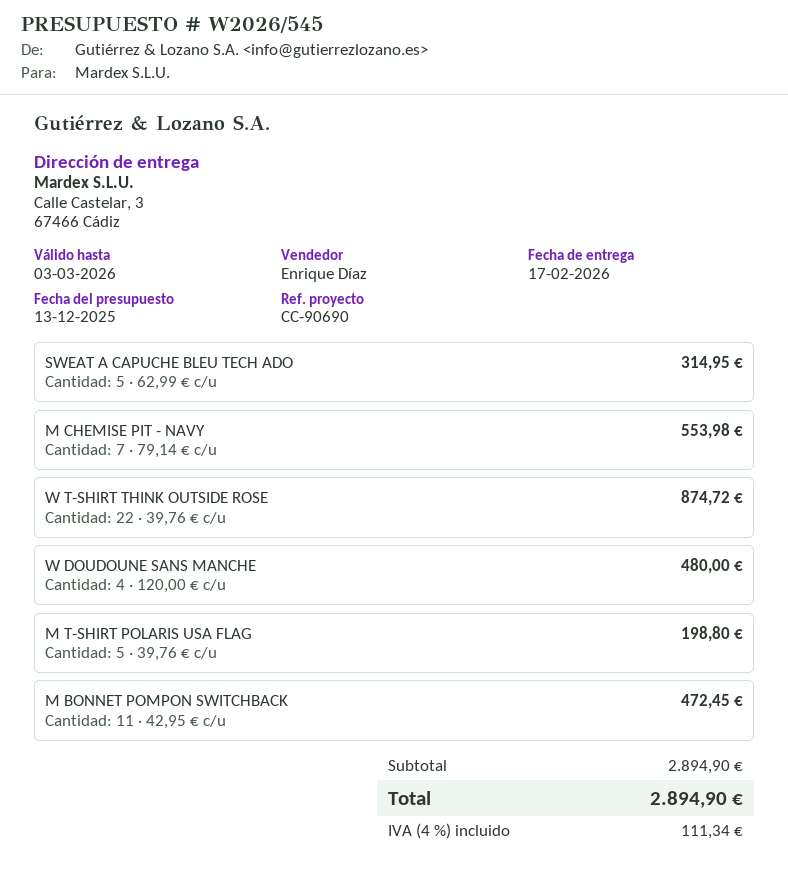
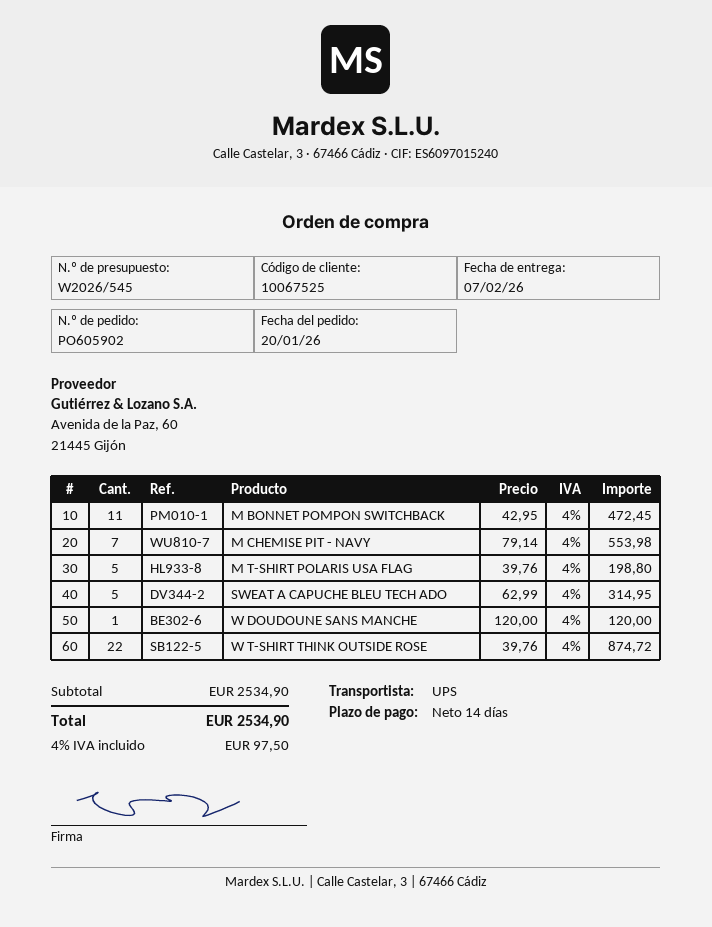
delivery date: 2026-02-17 -> 2026-02-07
W DOUDOUNE SANS MANCHE: 4 x 120.00 = 480.00 -> 1 x 120.00 = 120.00
subtotal: 2894.90 -> 2534.90
tax: 4% = 111.34 -> 4% = 97.50
total: 2894.90 -> 2534.90

